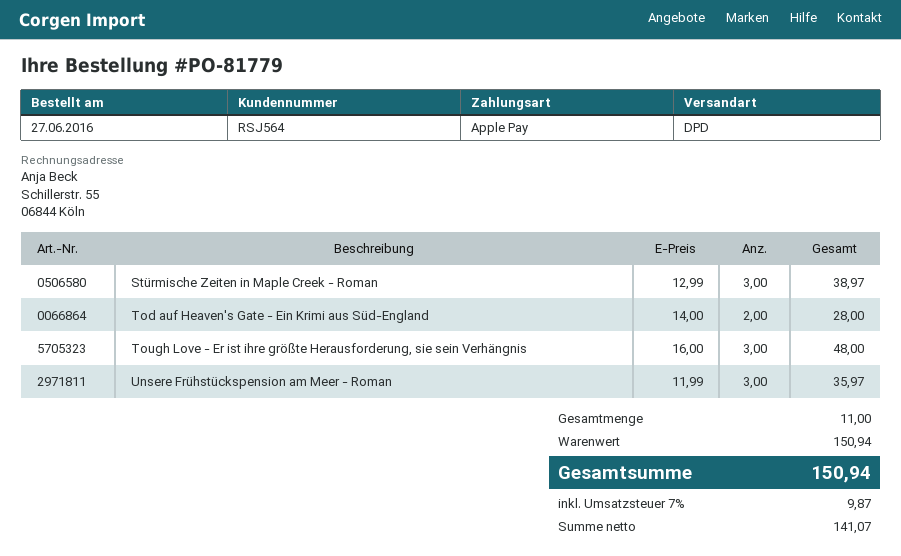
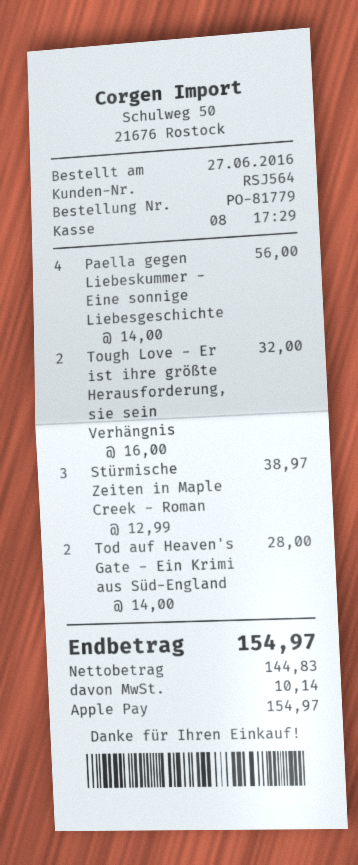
Tough Love - Er ist ihre größte Herausforderung, sie sein Verhängnis: 3 x 16.00 = 48.00 -> 2 x 16.00 = 32.00
Unsere Frühstückspension am Meer - Roman: 3 x 11.99 = 35.97 -> none
Paella gegen Liebeskummer - Eine sonnige Liebesgeschichte: none -> 4 x 14.00 = 56.00
net: 141.07 -> 144.83
tax: 9.87 -> 10.14
total: 150.94 -> 154.97

